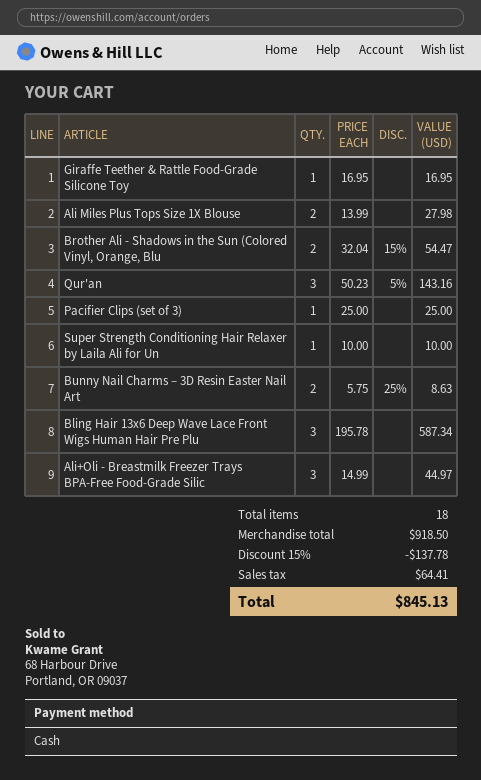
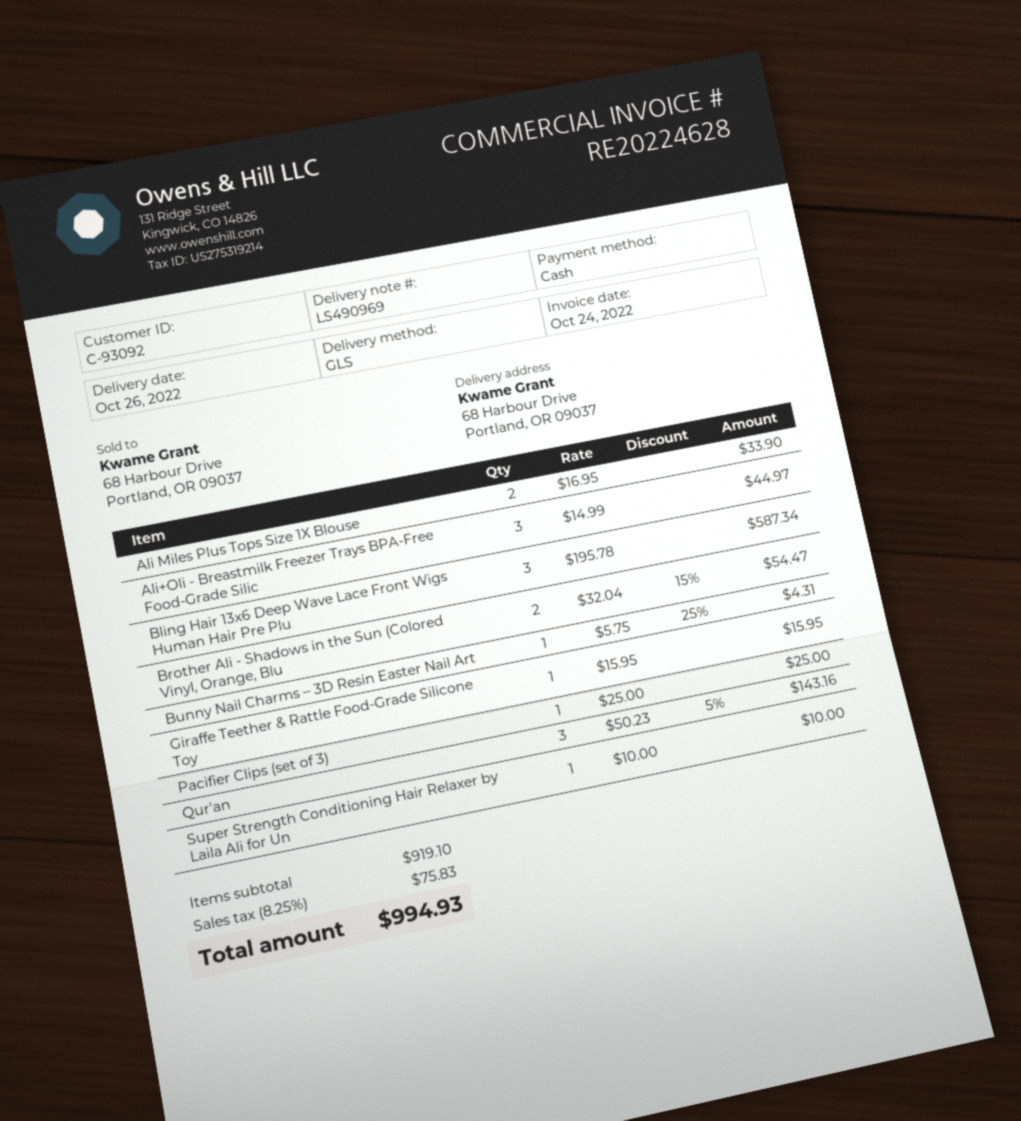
Giraffe Teether & Rattle Food-Grade Silicone Toy: 1 x 16.95 = 16.95 -> 1 x 15.95 = 15.95
Ali Miles Plus Tops Size 1X Blouse: 2 x 13.99 = 27.98 -> 2 x 16.95 = 33.90
Bunny Nail Charms – 3D Resin Easter Nail Art: 2 x 5.75 - 25% = 8.63 -> 1 x 5.75 - 25% = 4.31
subtotal: 918.50 -> 919.10
discount: 15% = 137.78 -> none
tax: 64.41 -> 75.83
total: 845.13 -> 994.93

